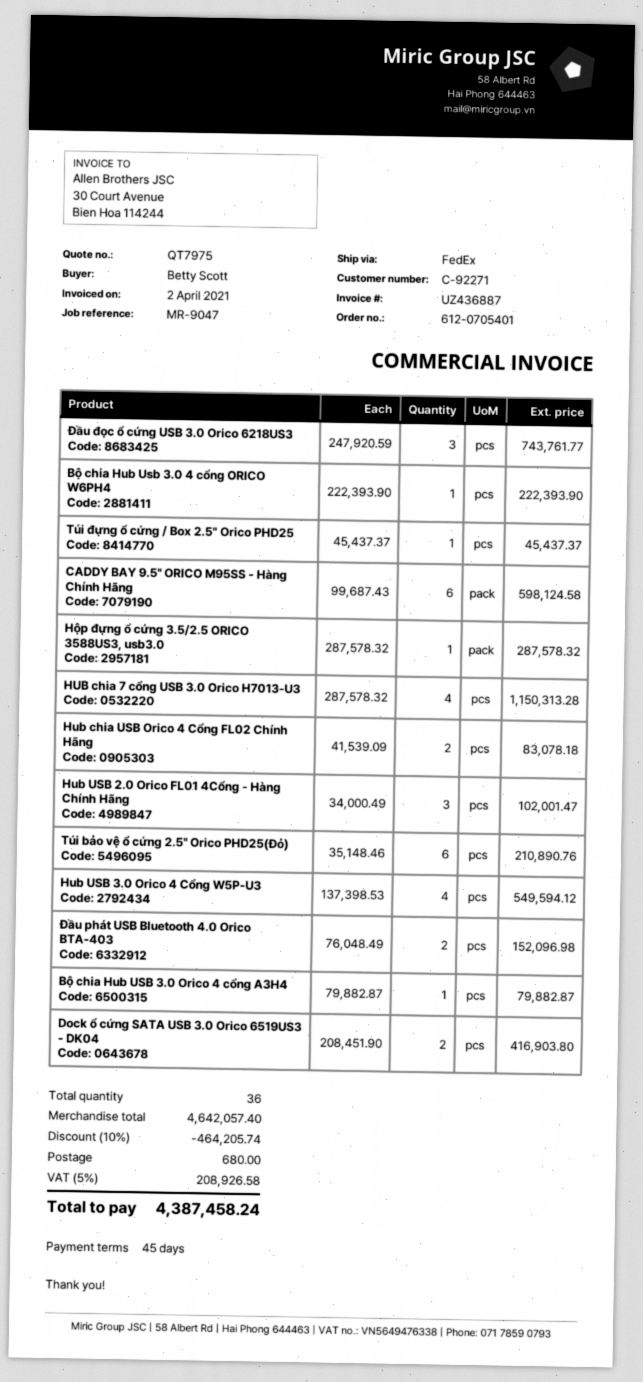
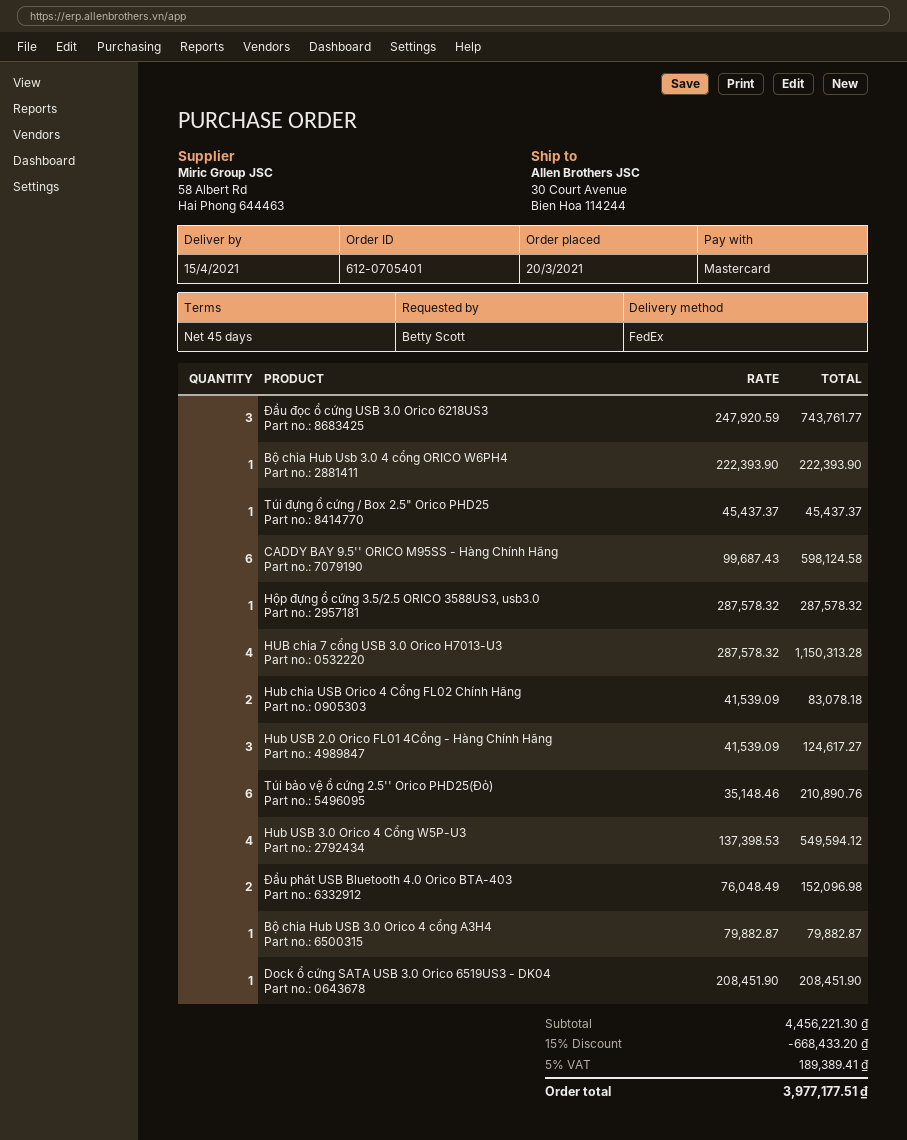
Hub USB 2.0 Orico FL01 4Cổng - Hàng Chính Hãng: 3 x 34000.49 = 102001.47 -> 3 x 41539.09 = 124617.27
Dock ổ cứng SATA USB 3.0 Orico 6519US3 - DK04: 2 x 208451.90 = 416903.80 -> 1 x 208451.90 = 208451.90
subtotal: 4642057.40 -> 4456221.30
discount: 10% = 464205.74 -> 15% = 668433.20
shipping: 680.00 -> none
tax: 5% = 208926.58 -> 5% = 189389.41
total: 4387458.24 -> 3977177.51

